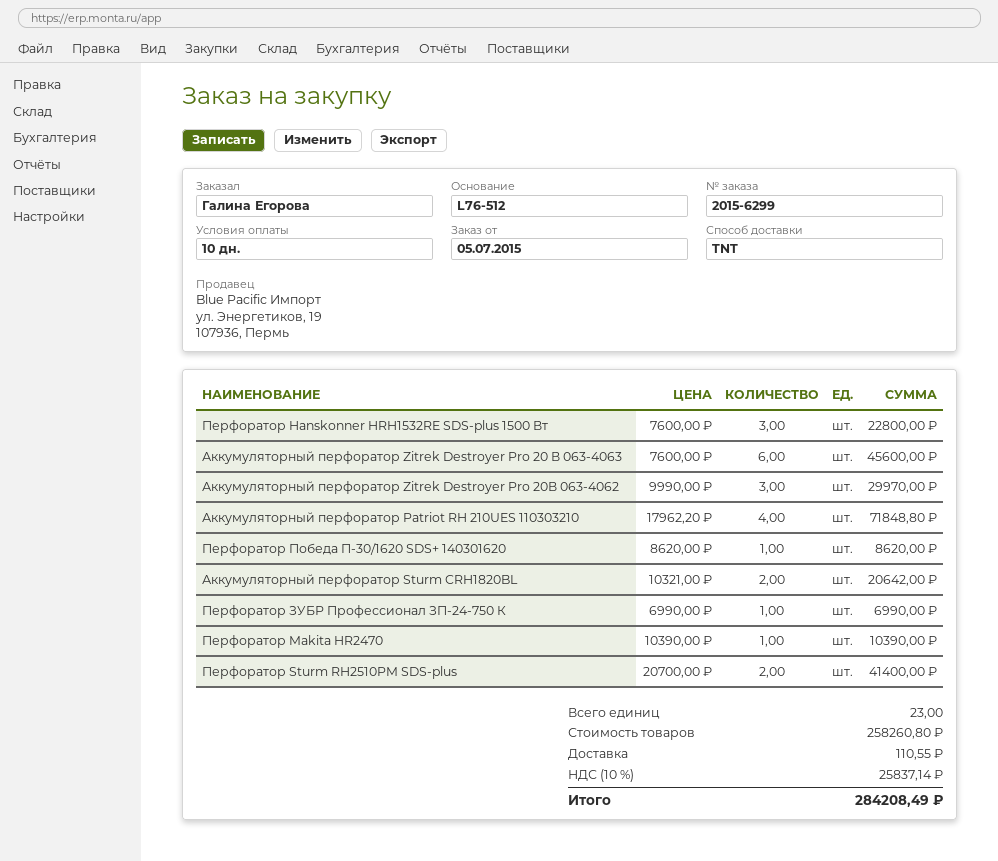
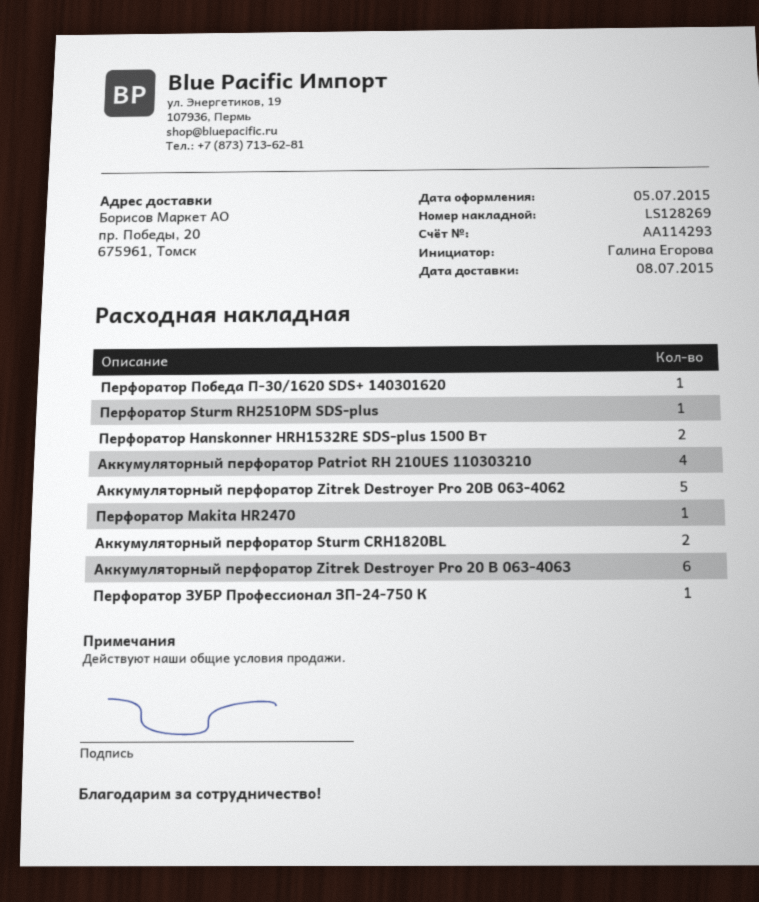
Перфоратор Hanskonner HRH1532RE SDS-plus 1500 Вт: 3 -> 2
Аккумуляторный перфоратор Zitrek Destroyer Pro 20В 063-4062: 3 -> 5
Перфоратор Sturm RH2510PM SDS-plus: 2 -> 1

